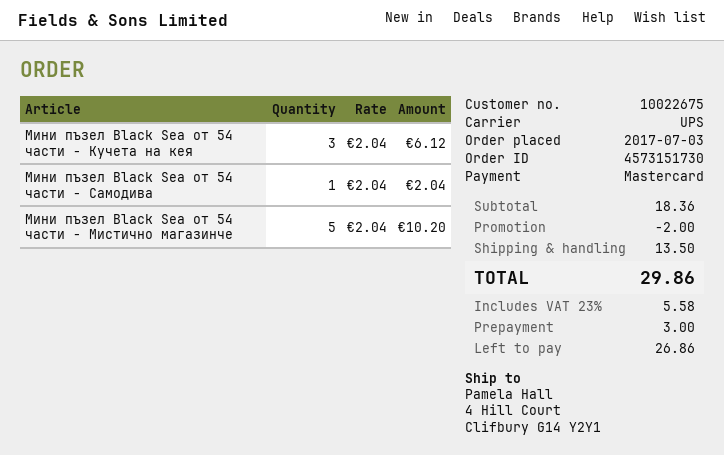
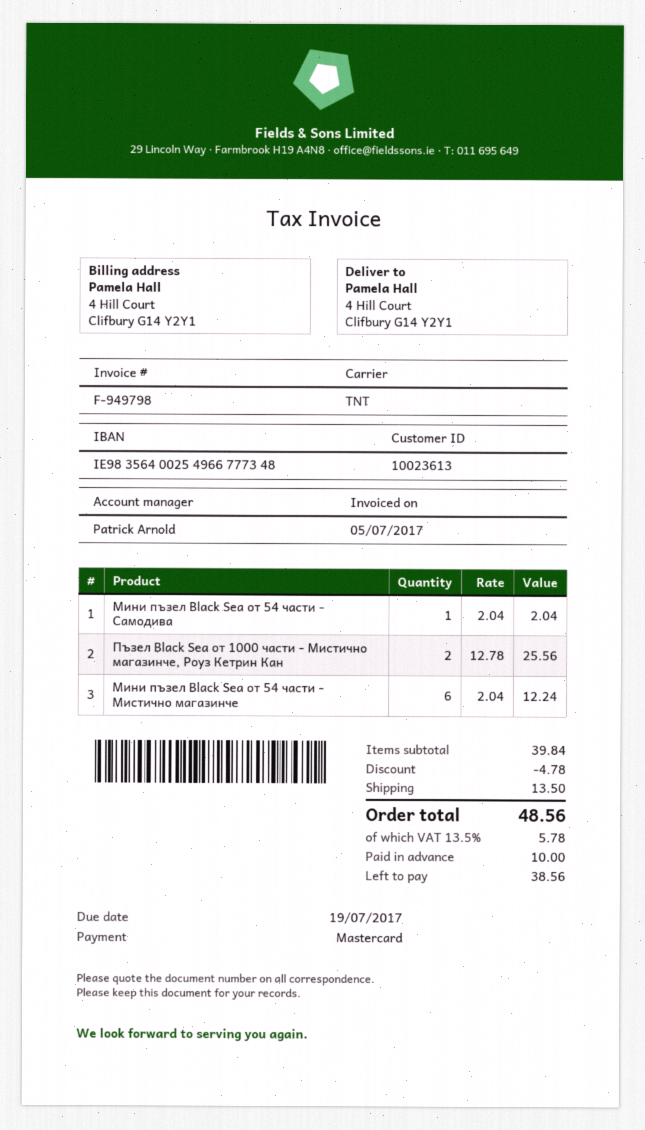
customer number: 10022675 -> 10023613
shipping method: UPS -> TNT
Мини пъзел Black Sea от 54 части - Кучета на кея: 3 x 2.04 = 6.12 -> none
Мини пъзел Black Sea от 54 части - Мистично магазинче: 5 x 2.04 = 10.20 -> 6 x 2.04 = 12.24
Пъзел Black Sea от 1000 части - Мистично магазинче, Роуз Кетрин Кан: none -> 2 x 12.78 = 25.56
subtotal: 18.36 -> 39.84
discount: 2.00 -> 4.78
tax: 23% = 5.58 -> 13.5% = 5.78
total: 29.86 -> 48.56
deposit: 3.00 -> 10.00
balance: 26.86 -> 38.56

